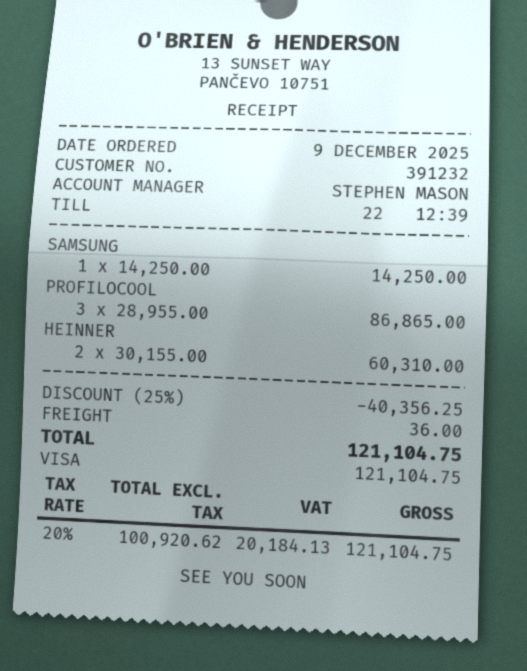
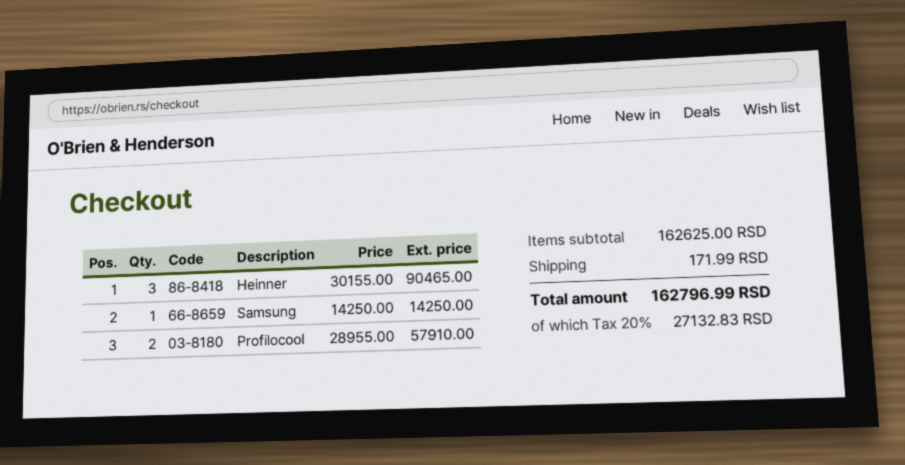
PROFILOCOOL: 3 x 28955.00 = 86865.00 -> 2 x 28955.00 = 57910.00
HEINNER: 2 x 30155.00 = 60310.00 -> 3 x 30155.00 = 90465.00
discount: 25% = 40356.25 -> none
shipping: 36.00 -> 171.99
tax: 20% = 20184.13 -> 20% = 27132.83
total: 121104.75 -> 162796.99

